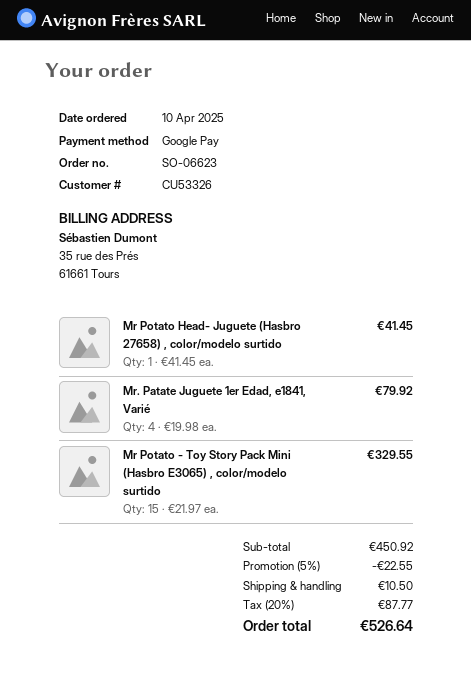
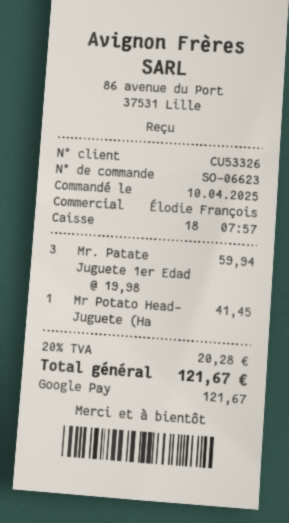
Mr. Patate Juguete 1er Edad, e1841, Varié: 4 x 19.98 = 79.92 -> 3 x 19.98 = 59.94
Mr Potato - Toy Story Pack Mini (Hasbro E3065) , color/modelo surtido: 15 x 21.97 = 329.55 -> none
discount: 5% = 22.55 -> none
shipping: 10.50 -> none
tax: 20% = 87.77 -> 20% = 20.28
total: 526.64 -> 121.67

